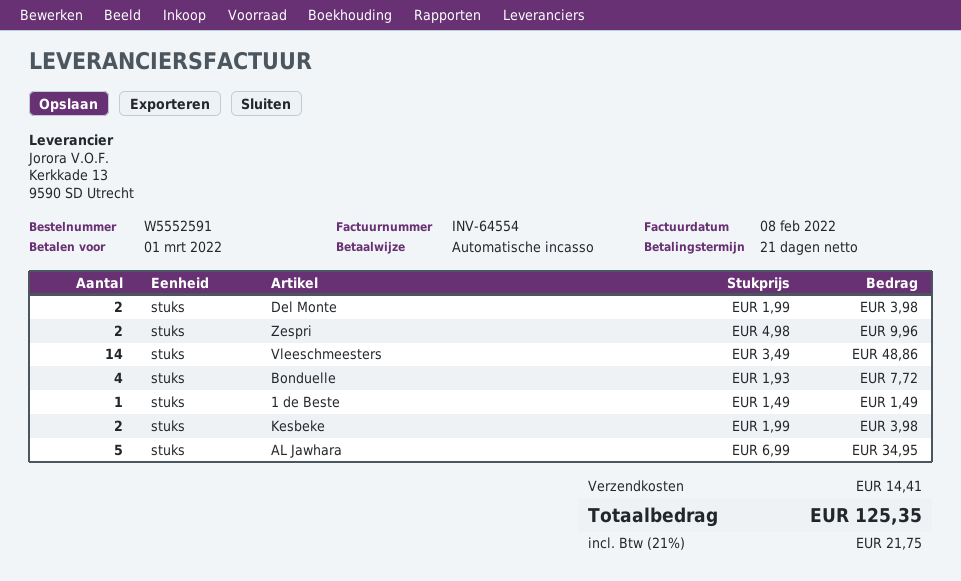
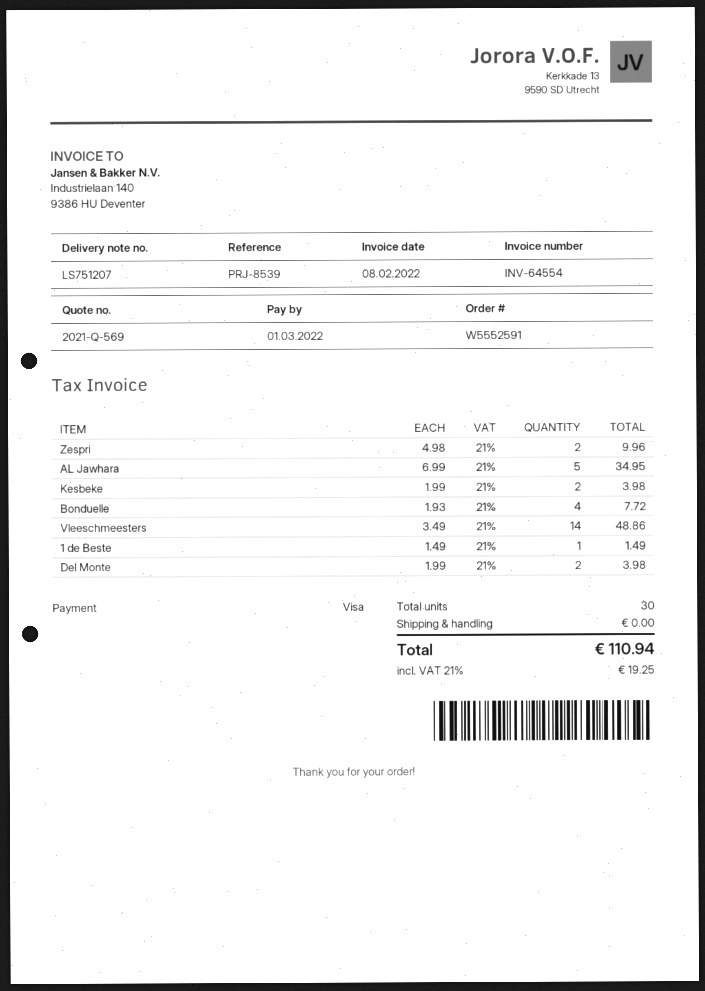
payment method: direct debit -> Visa
shipping: 14.41 -> 0.00
tax: 21% = 21.75 -> 21% = 19.25
total: 125.35 -> 110.94

